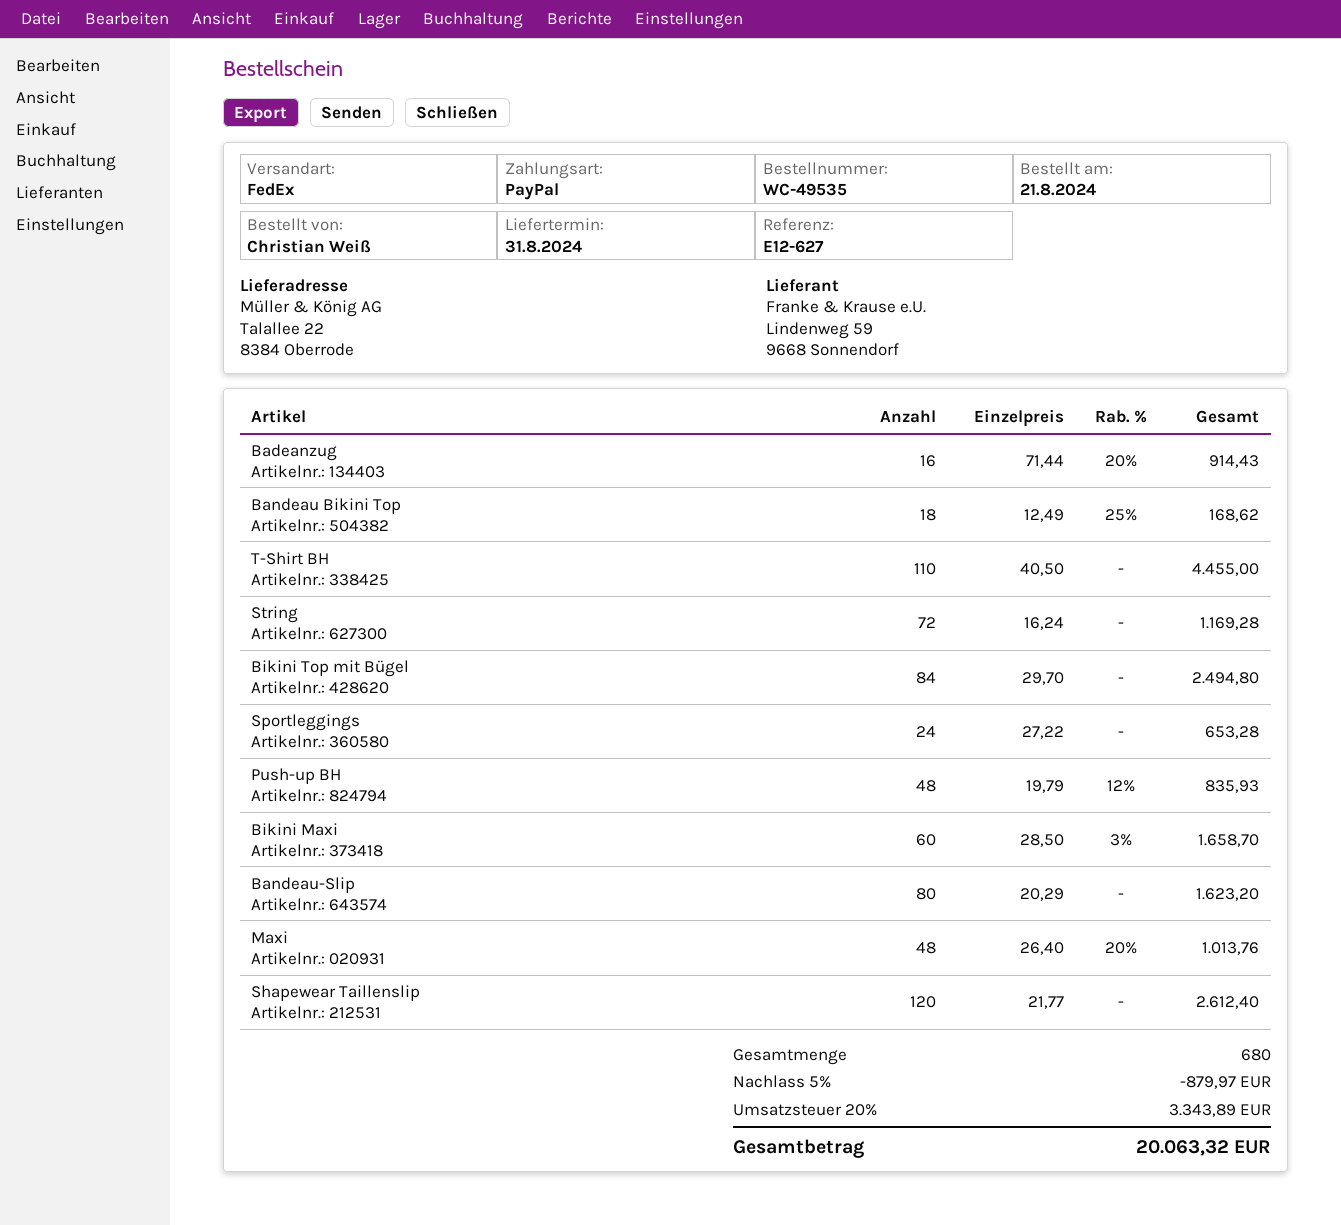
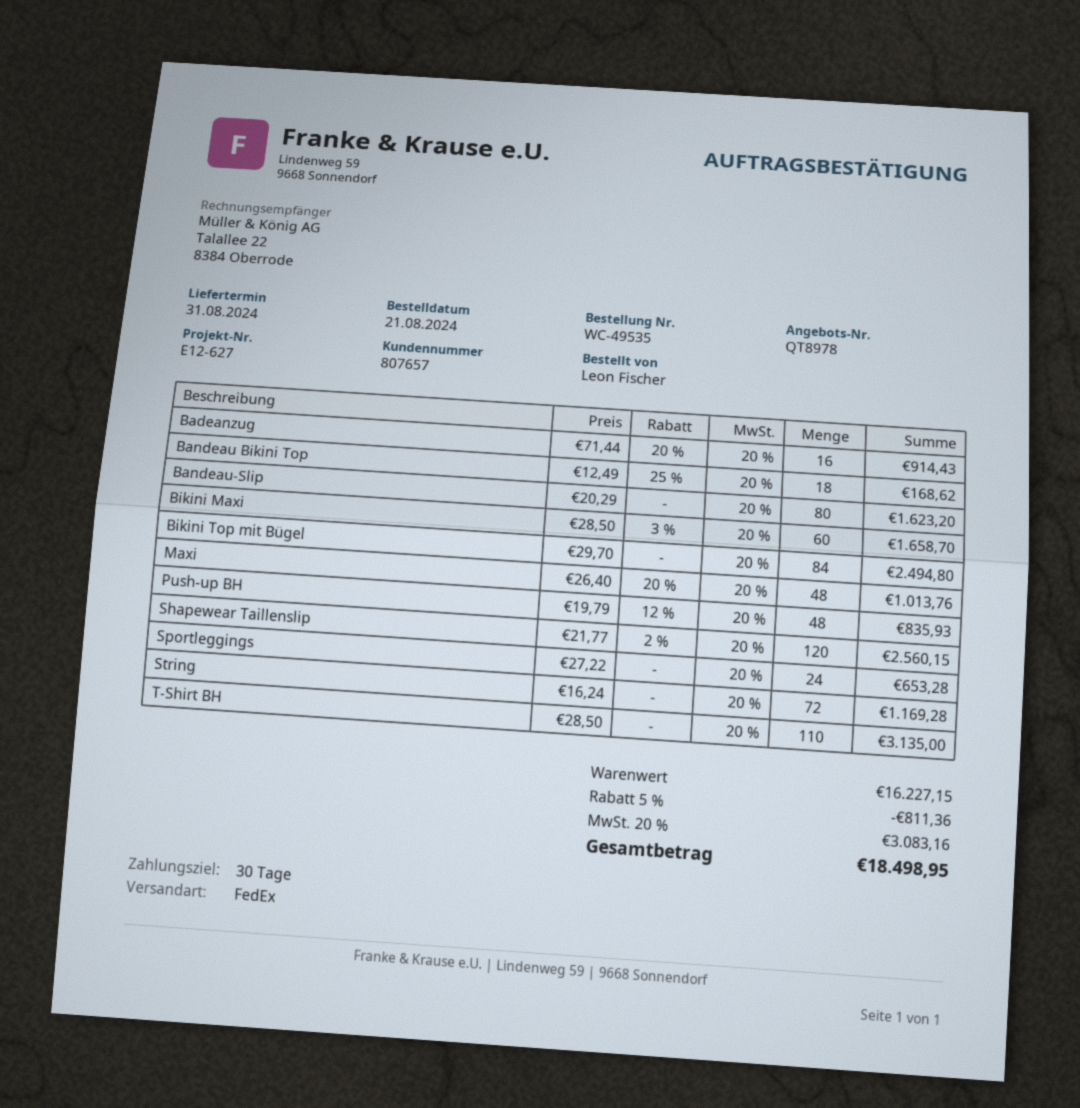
ordered by: Christian Weiß -> Leon Fischer
T-Shirt BH: 110 x 40.50 = 4455.00 -> 110 x 28.50 = 3135.00
Shapewear Taillenslip: 120 x 21.77 = 2612.40 -> 120 x 21.77 - 2% = 2560.15
discount: 5% = 879.97 -> 5% = 811.36
tax: 20% = 3343.89 -> 20% = 3083.16
total: 20063.32 -> 18498.95

